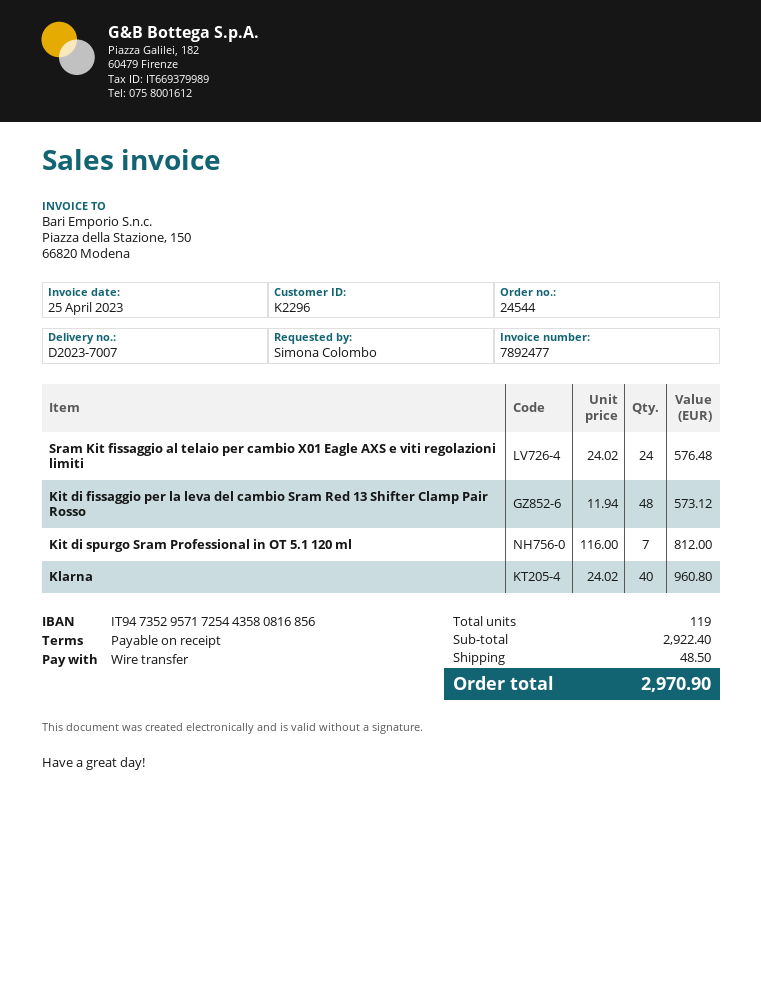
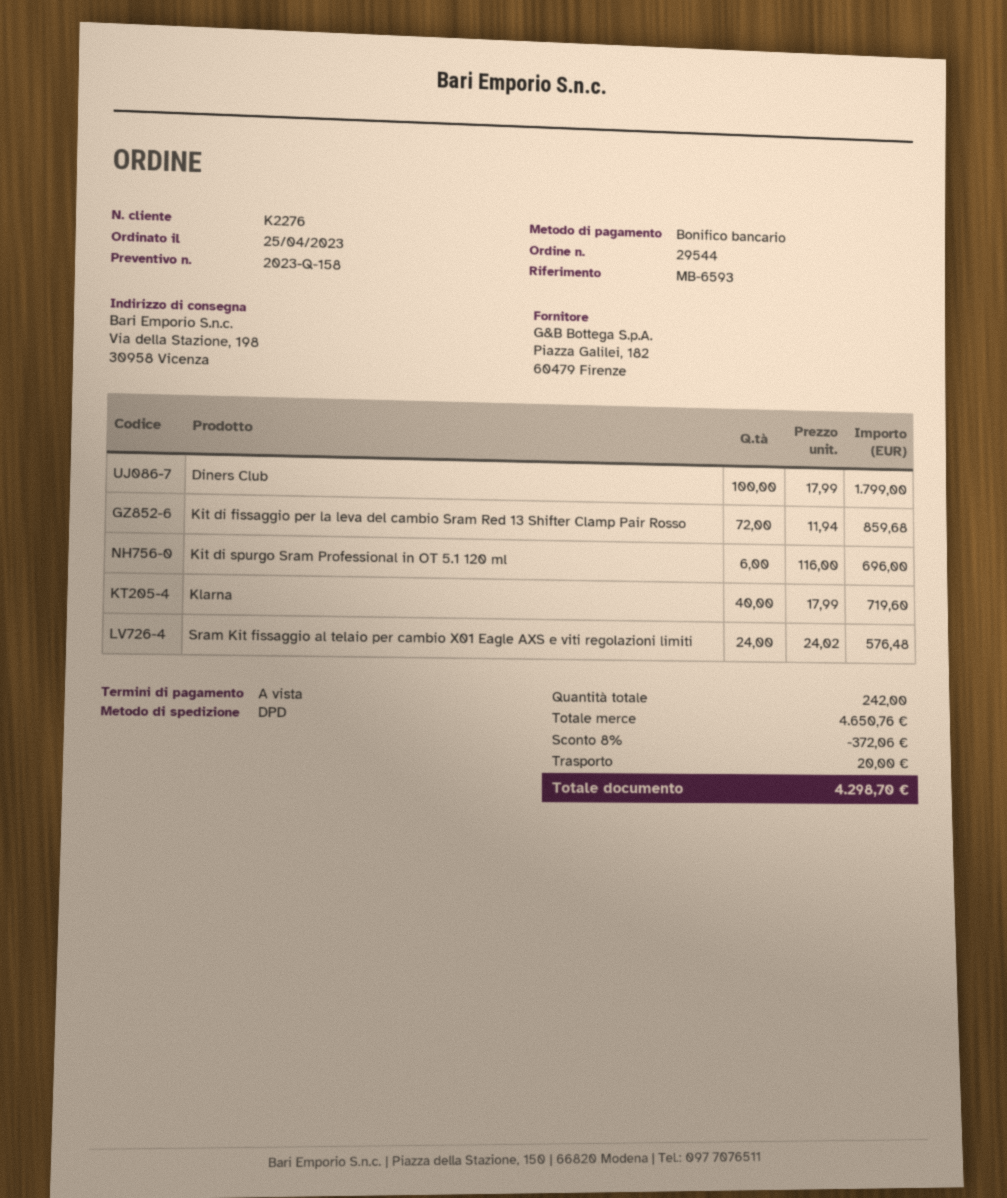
order number: 24544 -> 29544
customer number: K2296 -> K2276
Kit di fissaggio per la leva del cambio Sram Red 13 Shifter Clamp Pair Rosso: 48 x 11.94 = 573.12 -> 72 x 11.94 = 859.68
Kit di spurgo Sram Professional in OT 5.1 120 ml: 7 x 116.00 = 812.00 -> 6 x 116.00 = 696.00
Klarna: 40 x 24.02 = 960.80 -> 40 x 17.99 = 719.60
Diners Club: none -> 100 x 17.99 = 1799.00
total quantity: 119 -> 242
subtotal: 2922.40 -> 4650.76
discount: none -> 8% = 372.06
shipping: 48.50 -> 20.00
total: 2970.90 -> 4298.70

